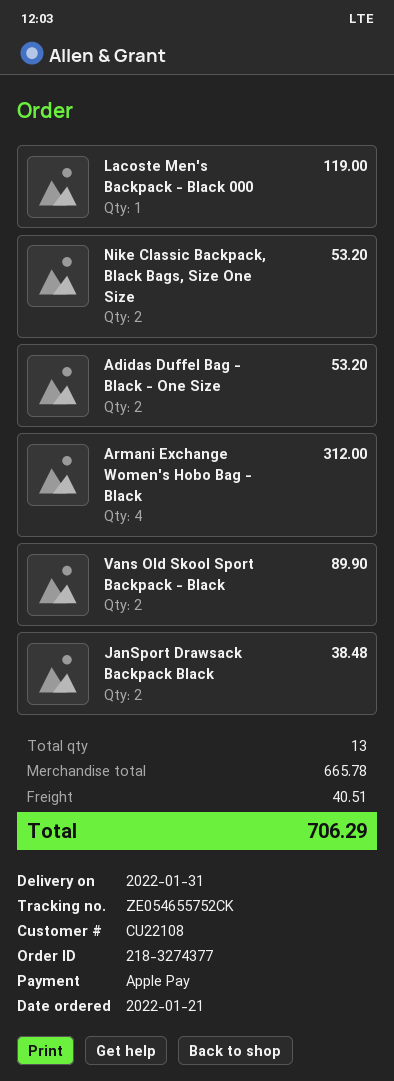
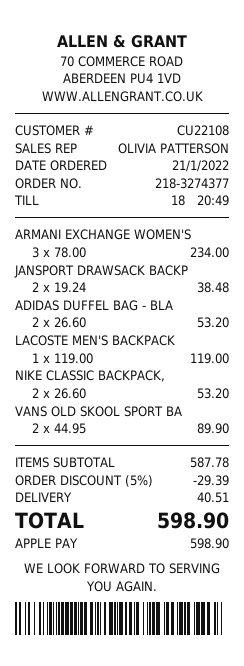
Armani Exchange Women's Hobo Bag - Black: 4 for 312.00 -> 3 for 234.00
subtotal: 665.78 -> 587.78
discount: none -> 5% = 29.39
total: 706.29 -> 598.90

